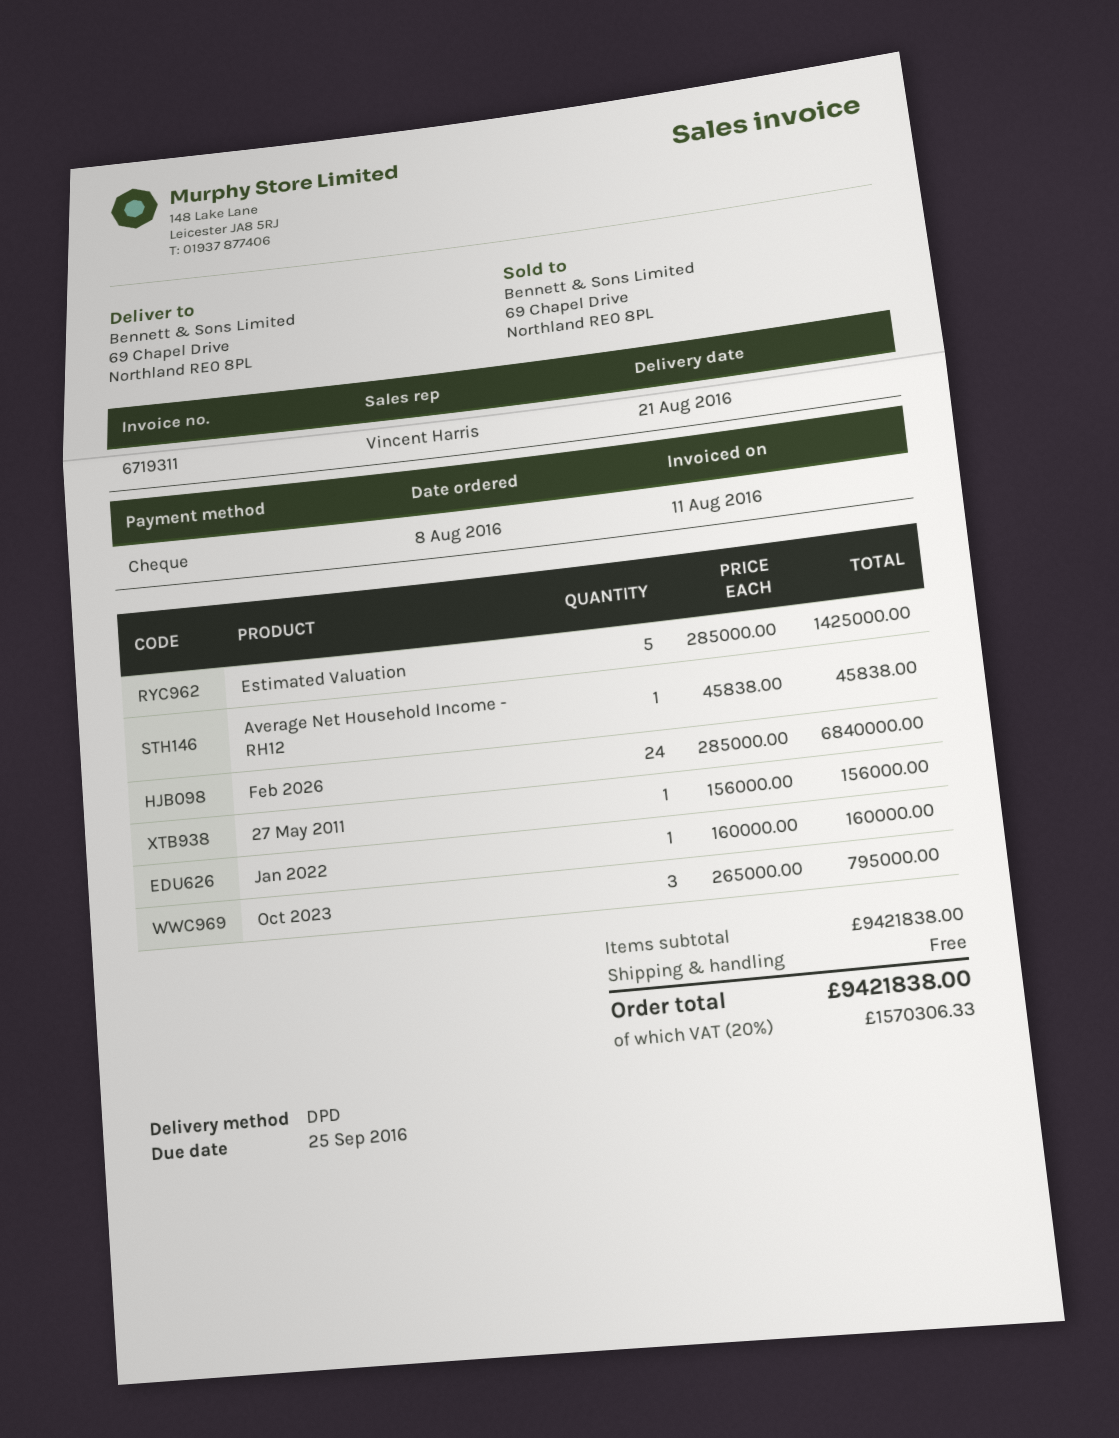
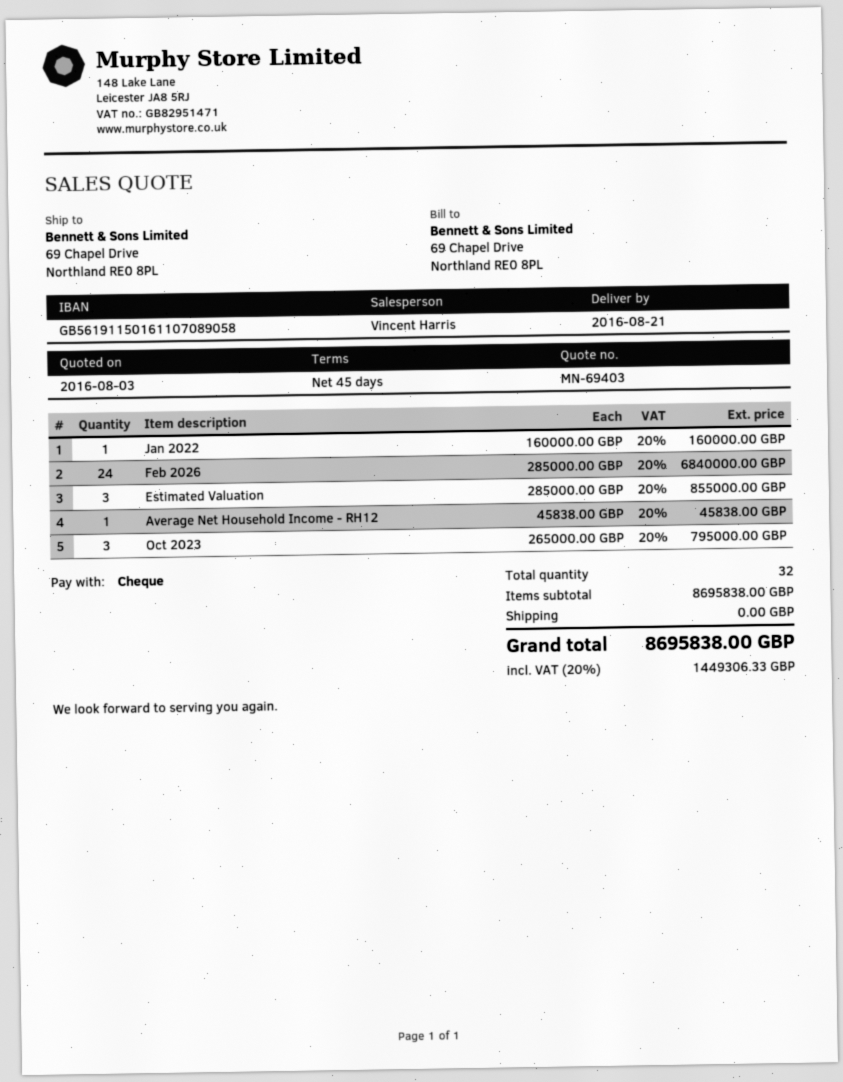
Estimated Valuation: 5 x 285000.00 = 1425000.00 -> 3 x 285000.00 = 855000.00
27 May 2011: 1 x 156000.00 = 156000.00 -> none
subtotal: 9421838.00 -> 8695838.00
tax: 20% = 1570306.33 -> 20% = 1449306.33
total: 9421838.00 -> 8695838.00

